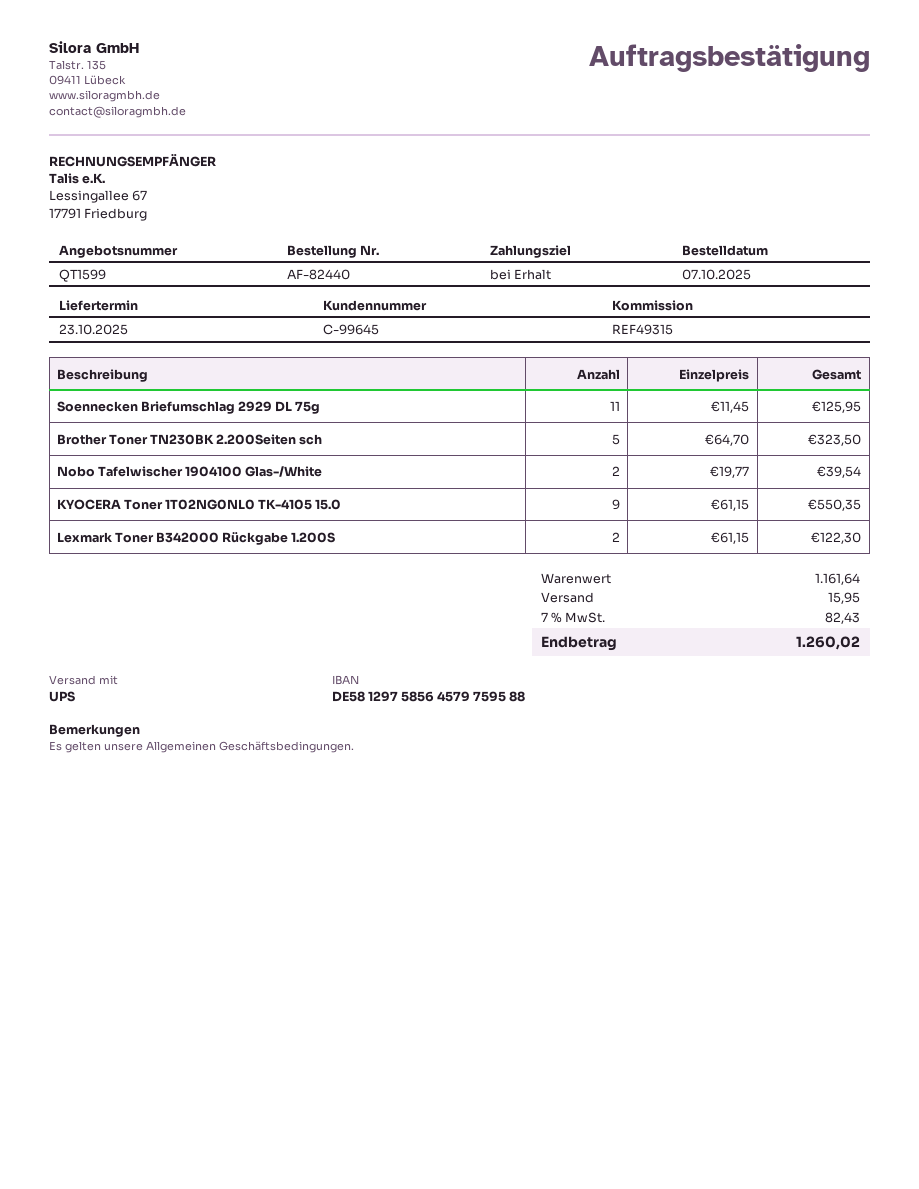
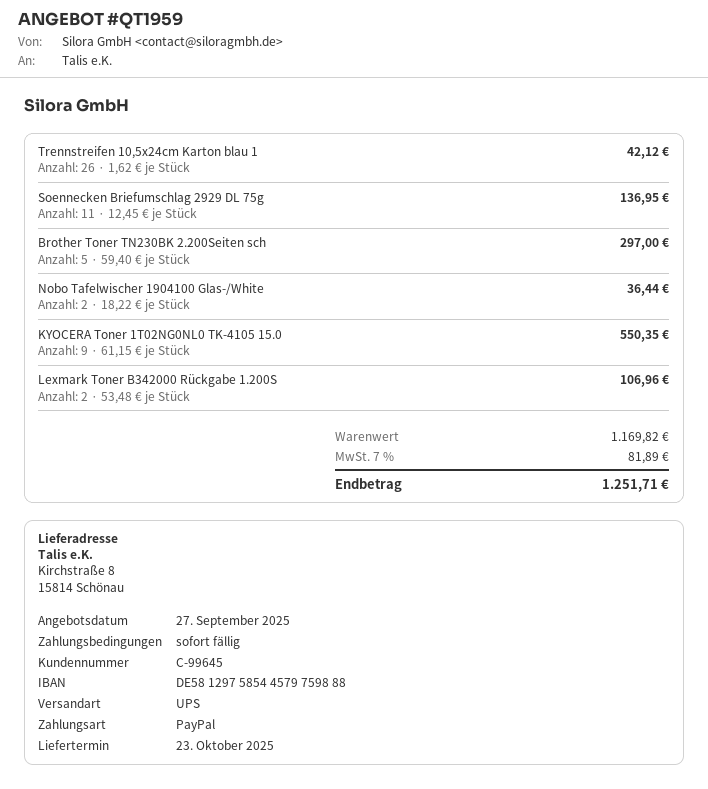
quote number: QT1599 -> QT1959
bank account: DE58129758564579759588 -> DE58129758544579759888
Soennecken Briefumschlag 2929 DL 75g: 11 x 11.45 = 125.95 -> 11 x 12.45 = 136.95
Brother Toner TN230BK 2.200Seiten sch: 5 x 64.70 = 323.50 -> 5 x 59.40 = 297.00
Nobo Tafelwischer 1904100 Glas-/White: 2 x 19.77 = 39.54 -> 2 x 18.22 = 36.44
Lexmark Toner B342000 Rückgabe 1.200S: 2 x 61.15 = 122.30 -> 2 x 53.48 = 106.96
Trennstreifen 10,5x24cm Karton blau 1: none -> 26 x 1.62 = 42.12
subtotal: 1161.64 -> 1169.82
shipping: 15.95 -> none
tax: 7% = 82.43 -> 7% = 81.89
total: 1260.02 -> 1251.71

